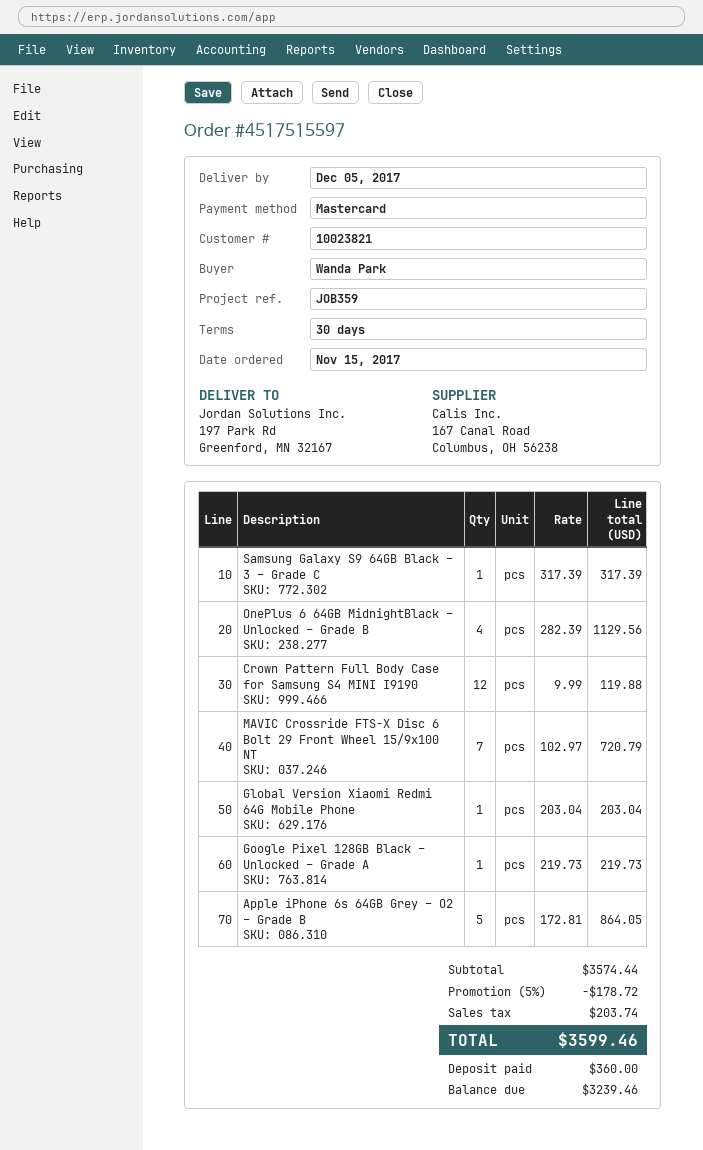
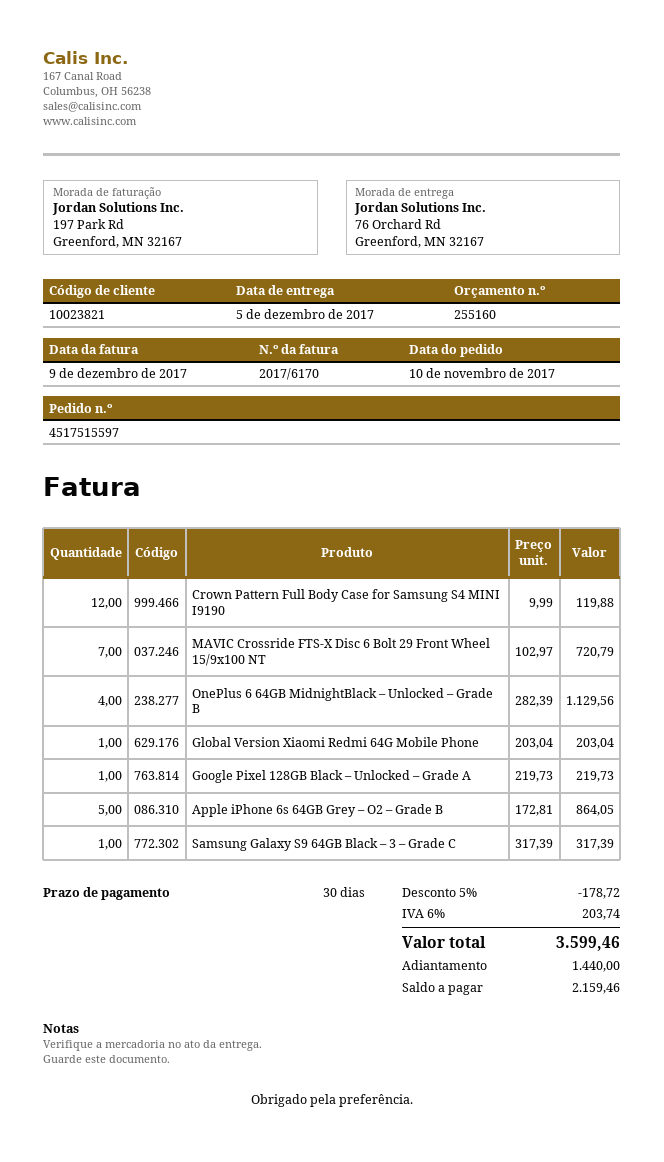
order date: 2017-11-15 -> 2017-11-10
ship to: 197 Park Rd, Greenford, MN 32167 -> 76 Orchard Rd, Greenford, MN 32167
deposit: 360.00 -> 1440.00
balance: 3239.46 -> 2159.46

